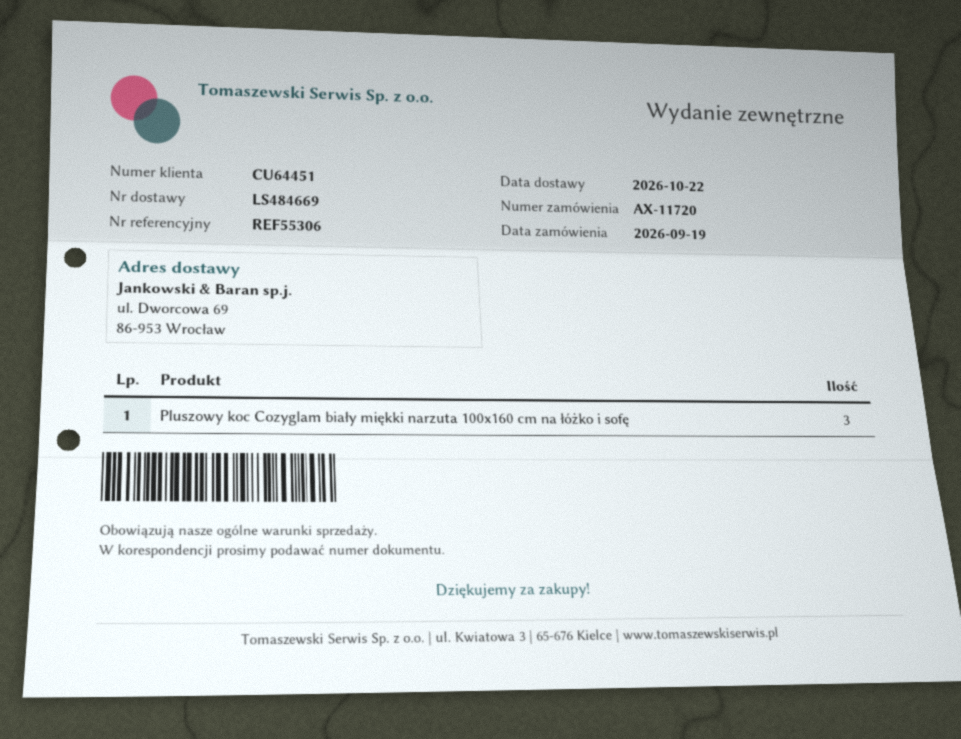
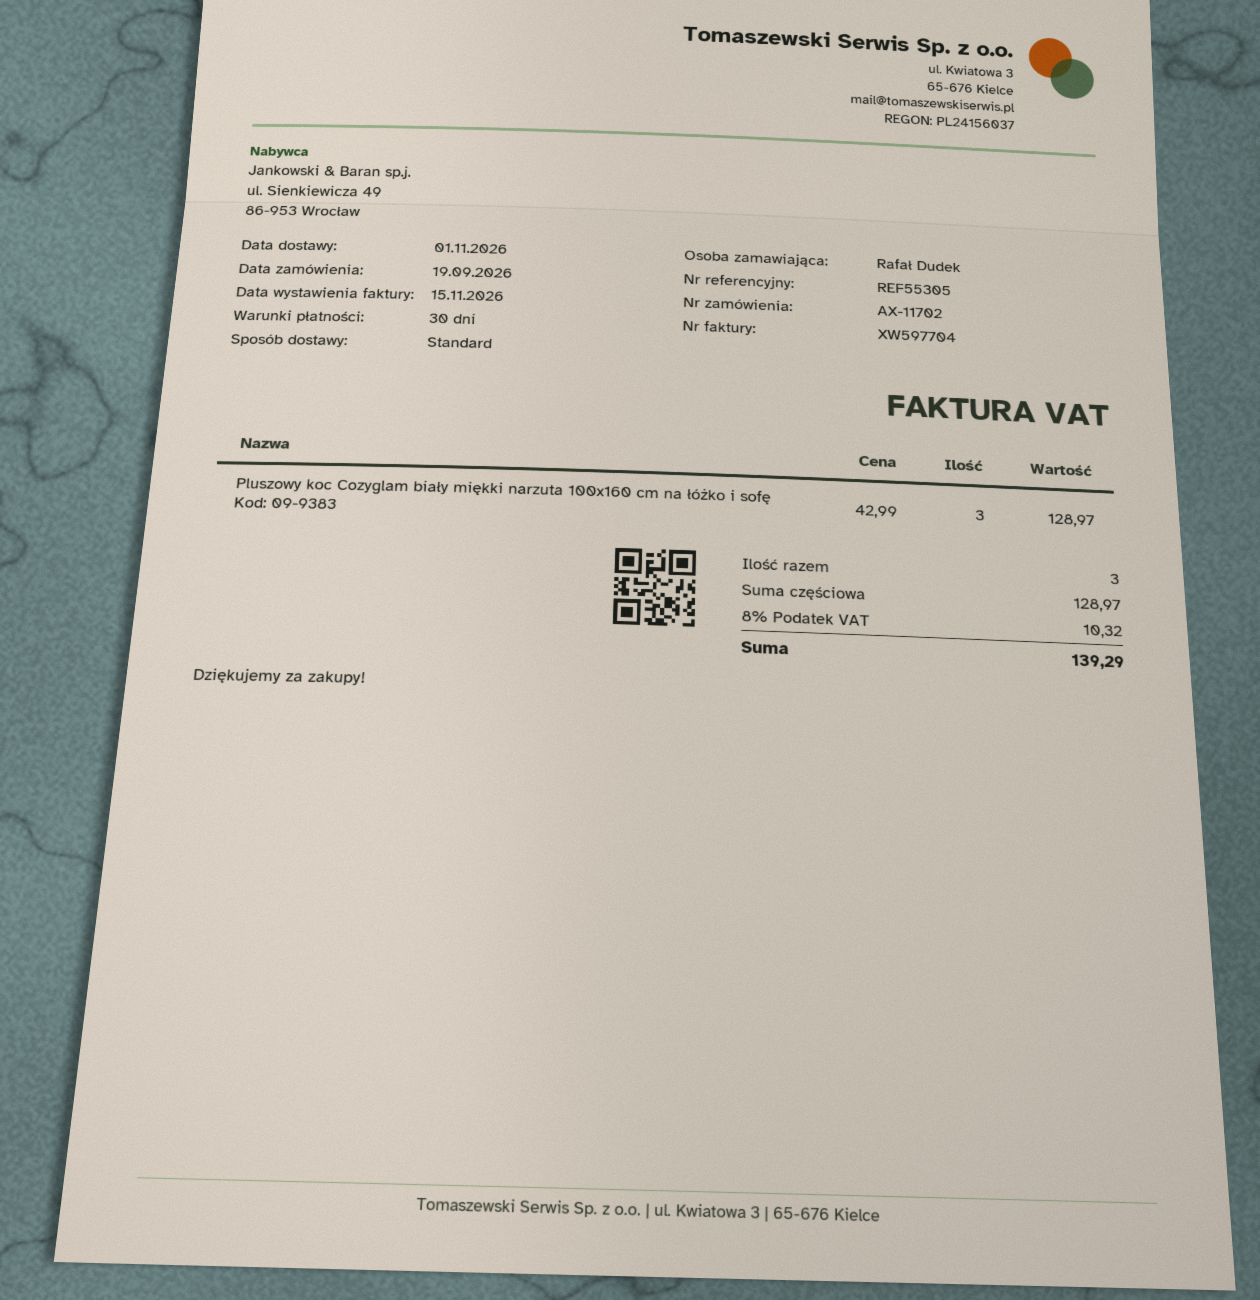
order number: AX-11720 -> AX-11702
delivery date: 2026-10-22 -> 2026-11-01
reference: REF55306 -> REF55305

